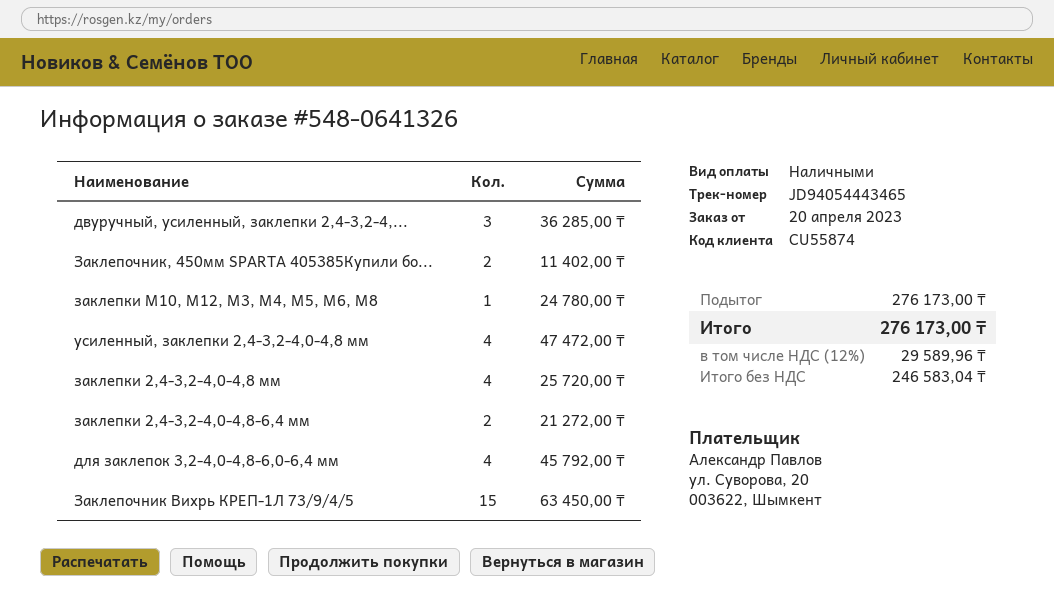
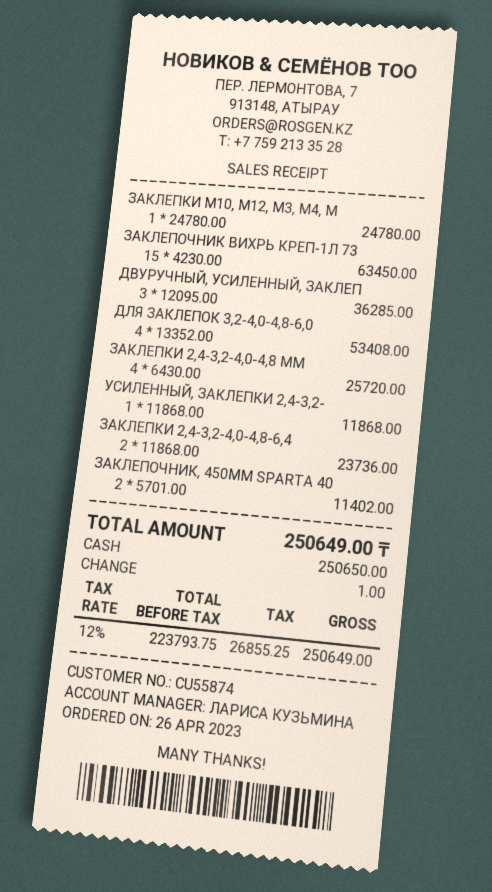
order date: 2023-04-20 -> 2023-04-26
усиленный, заклепки 2,4-3,2-4,0-4,8 мм: 4 for 47472.00 -> 1 for 11868.00
заклепки 2,4-3,2-4,0-4,8-6,4 мм: 2 for 21272.00 -> 2 for 23736.00
для заклепок 3,2-4,0-4,8-6,0-6,4 мм: 4 for 45792.00 -> 4 for 53408.00
net: 246583.04 -> 223793.75
tax: 12% = 29589.96 -> 12% = 26855.25
total: 276173.00 -> 250649.00

